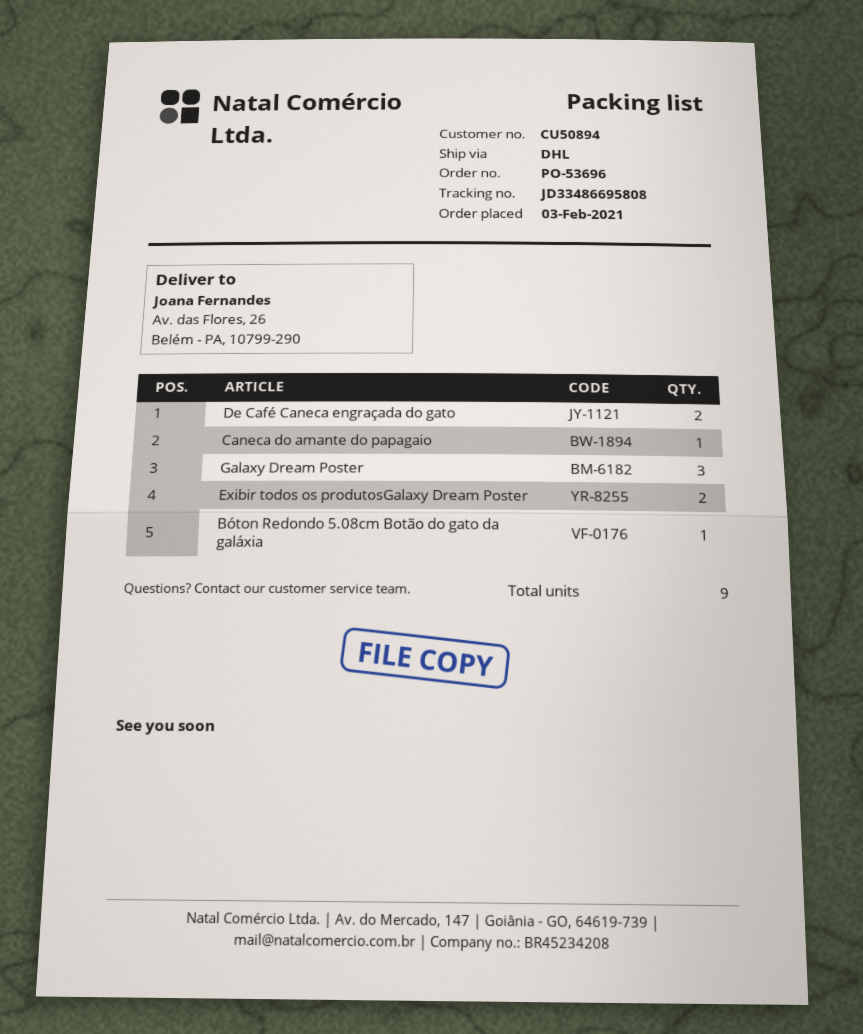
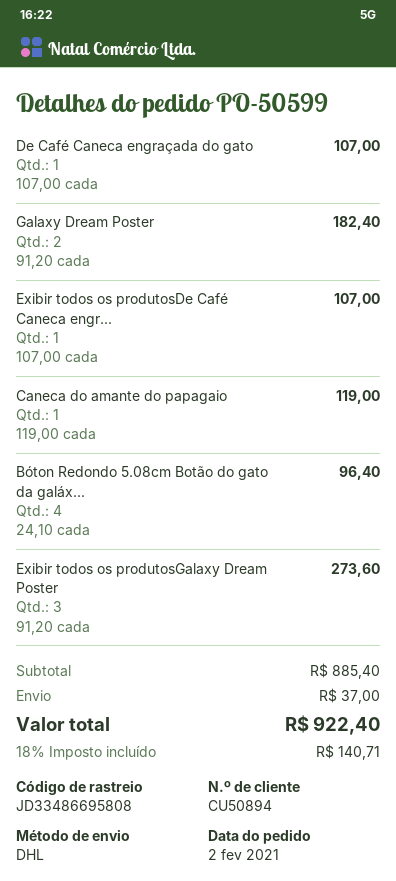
order number: PO-53696 -> PO-50599
order date: 2021-02-03 -> 2021-02-02
De Café Caneca engraçada do gato: 2 -> 1
Galaxy Dream Poster: 3 -> 2
Exibir todos os produtosGalaxy Dream Poster: 2 -> 3
Bóton Redondo 5.08cm Botão do gato da galáxia: 1 -> 4
Exibir todos os produtosDe Café Caneca engr...: none -> 1

